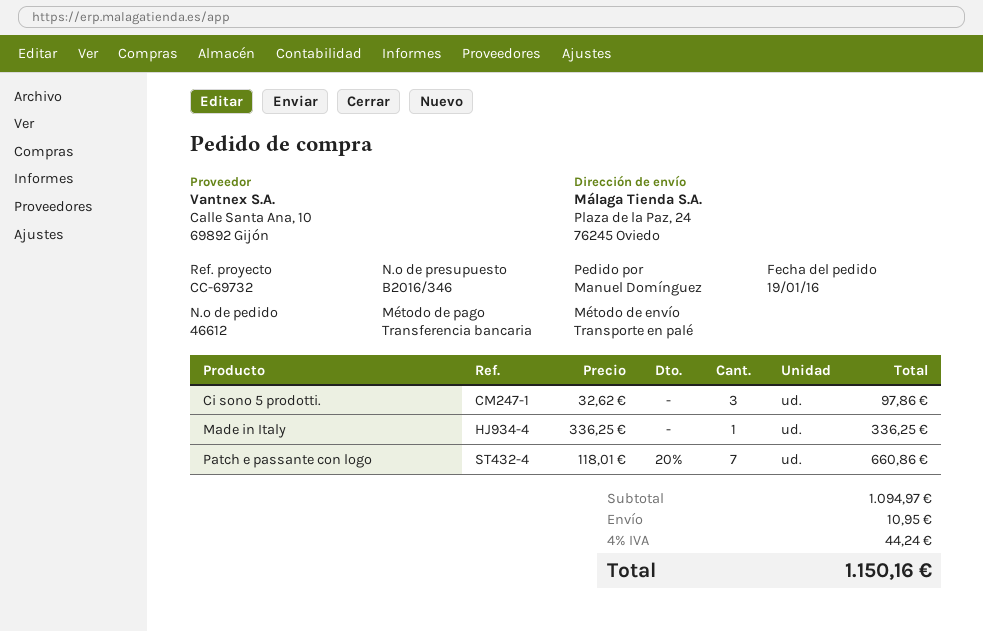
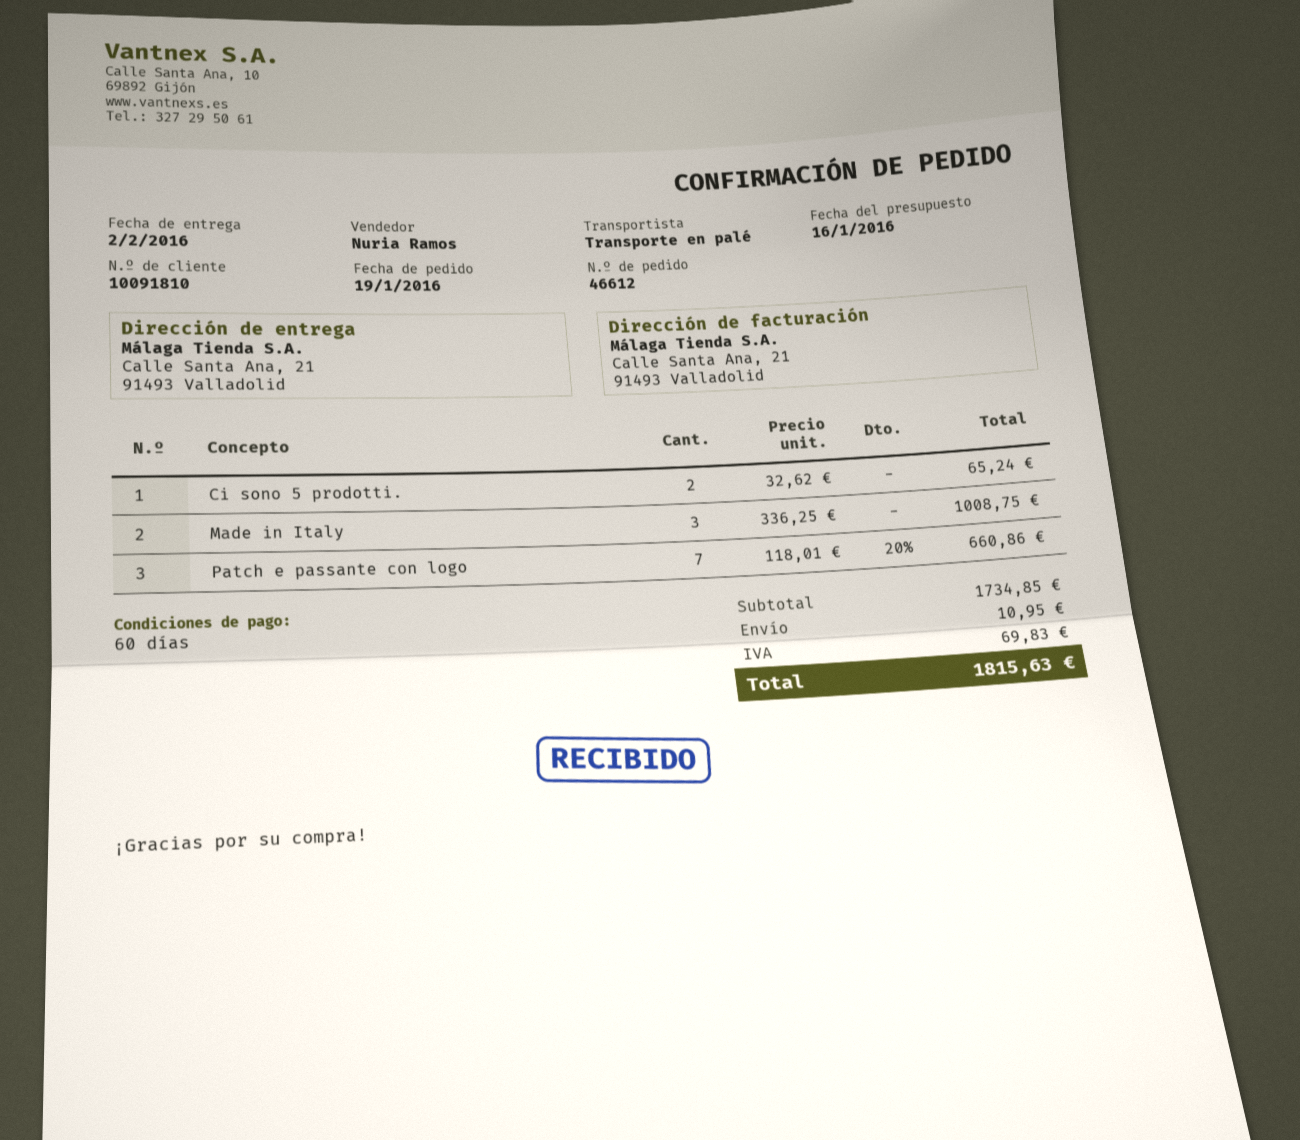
ship to: Plaza de la Paz, 24, 76245 Oviedo -> Calle Santa Ana, 21, 91493 Valladolid
Ci sono 5 prodotti.: 3 x 32.62 = 97.86 -> 2 x 32.62 = 65.24
Made in Italy: 1 x 336.25 = 336.25 -> 3 x 336.25 = 1008.75
subtotal: 1094.97 -> 1734.85
tax: 44.24 -> 69.83
total: 1150.16 -> 1815.63

